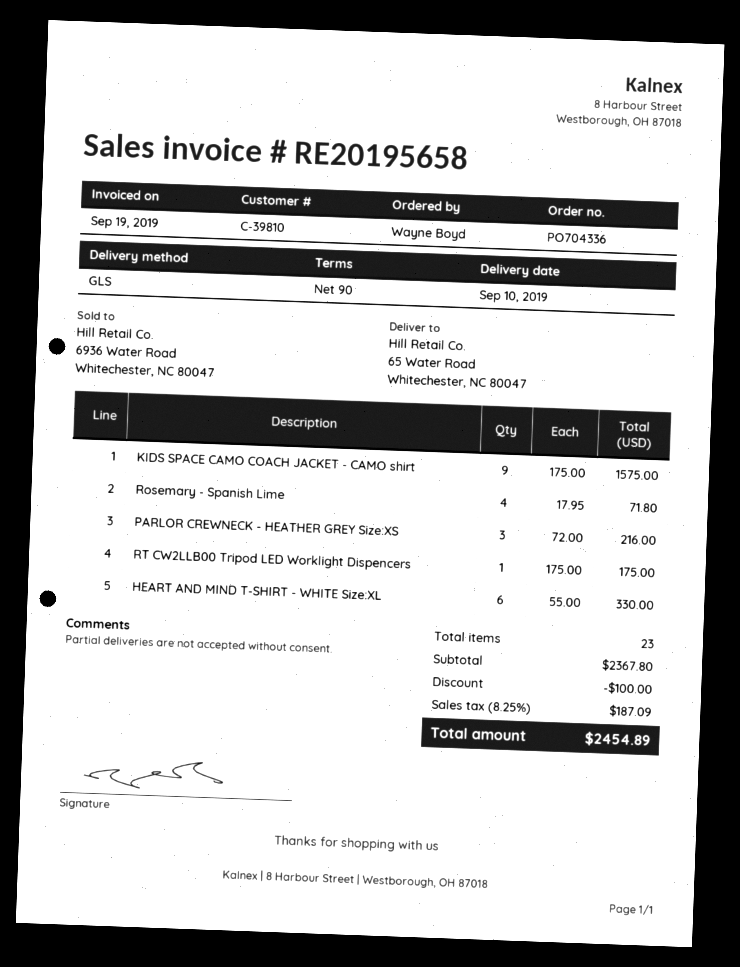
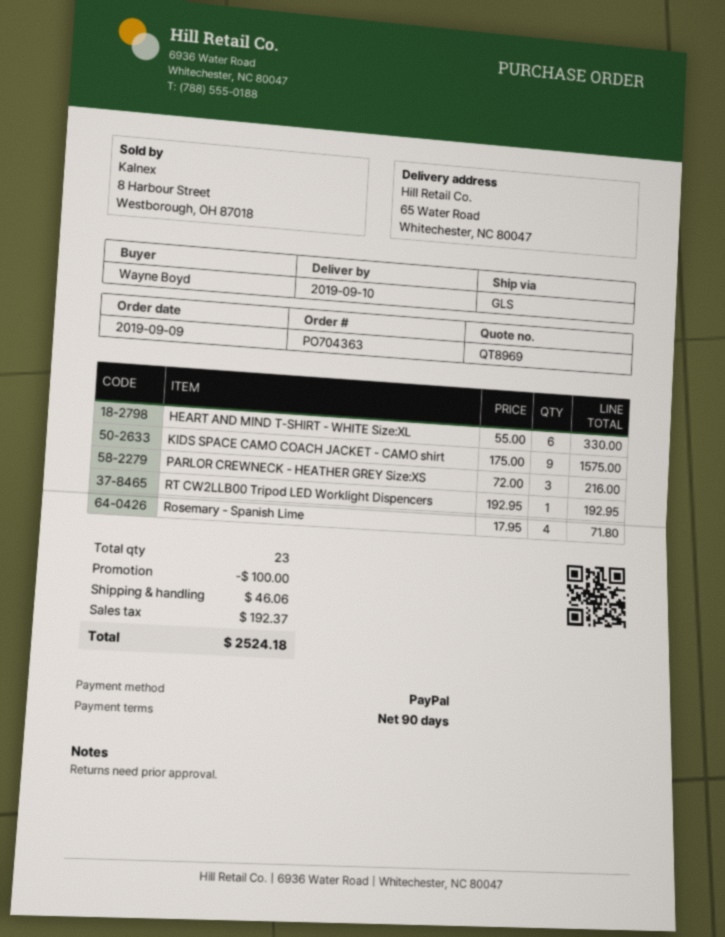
order number: PO704336 -> PO704363
RT CW2LLB00 Tripod LED Worklight Dispencers: 1 x 175.00 = 175.00 -> 1 x 192.95 = 192.95
shipping: none -> 46.06
tax: 187.09 -> 192.37
total: 2454.89 -> 2524.18

